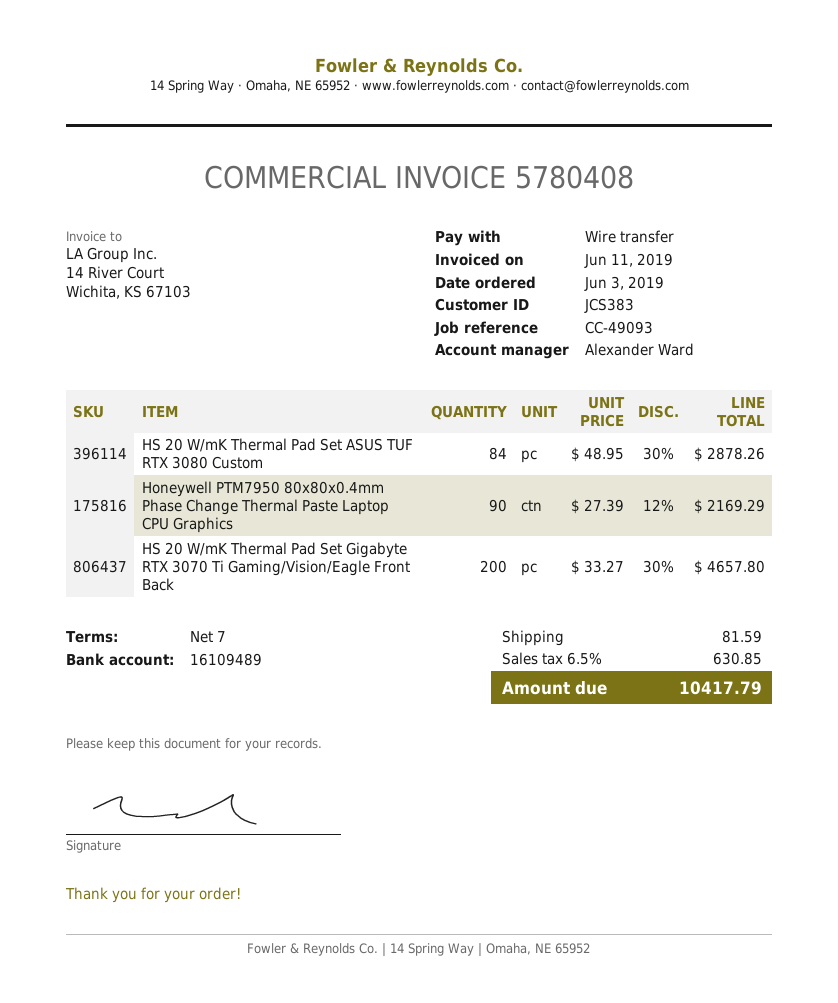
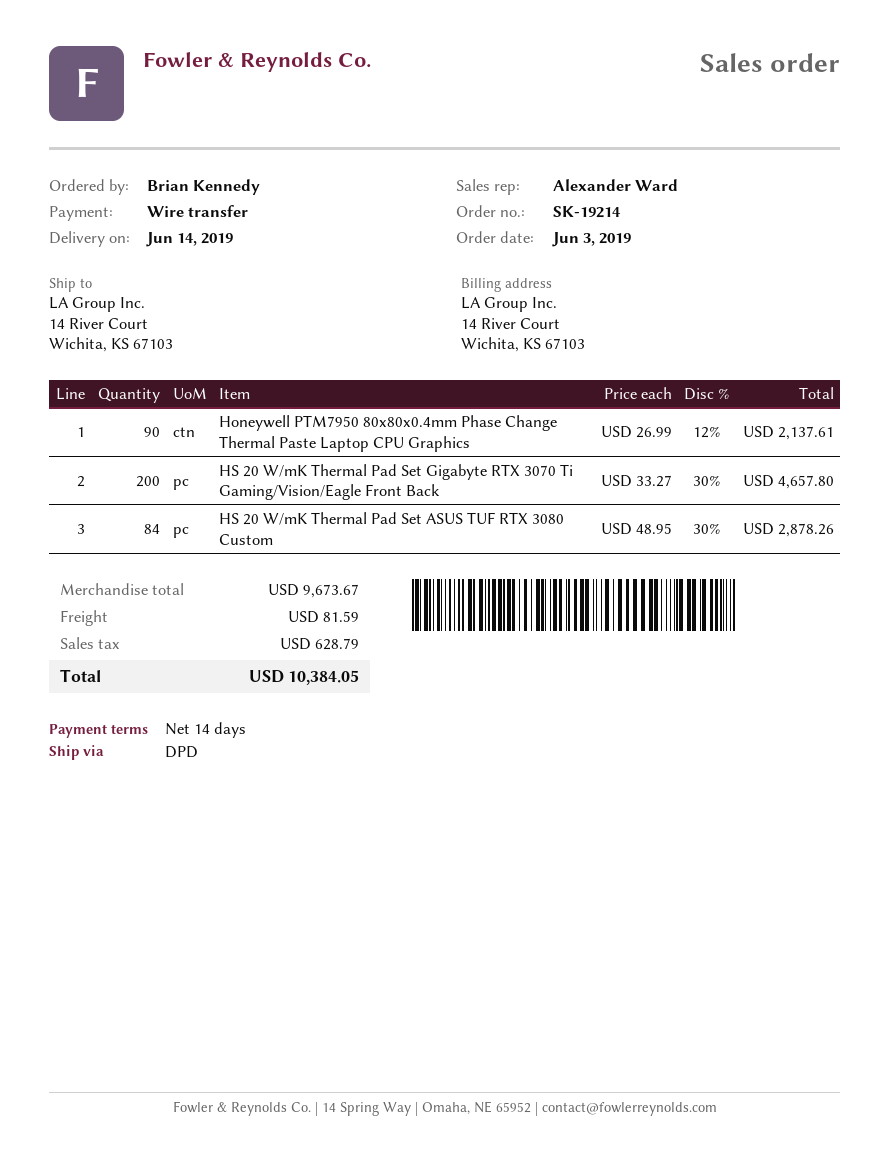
payment terms: 7 days -> 14 days
Honeywell PTM7950 80x80x0.4mm Phase Change Thermal Paste Laptop CPU Graphics: 90 x 27.39 - 12% = 2169.29 -> 90 x 26.99 - 12% = 2137.61
tax: 630.85 -> 628.79
total: 10417.79 -> 10384.05

